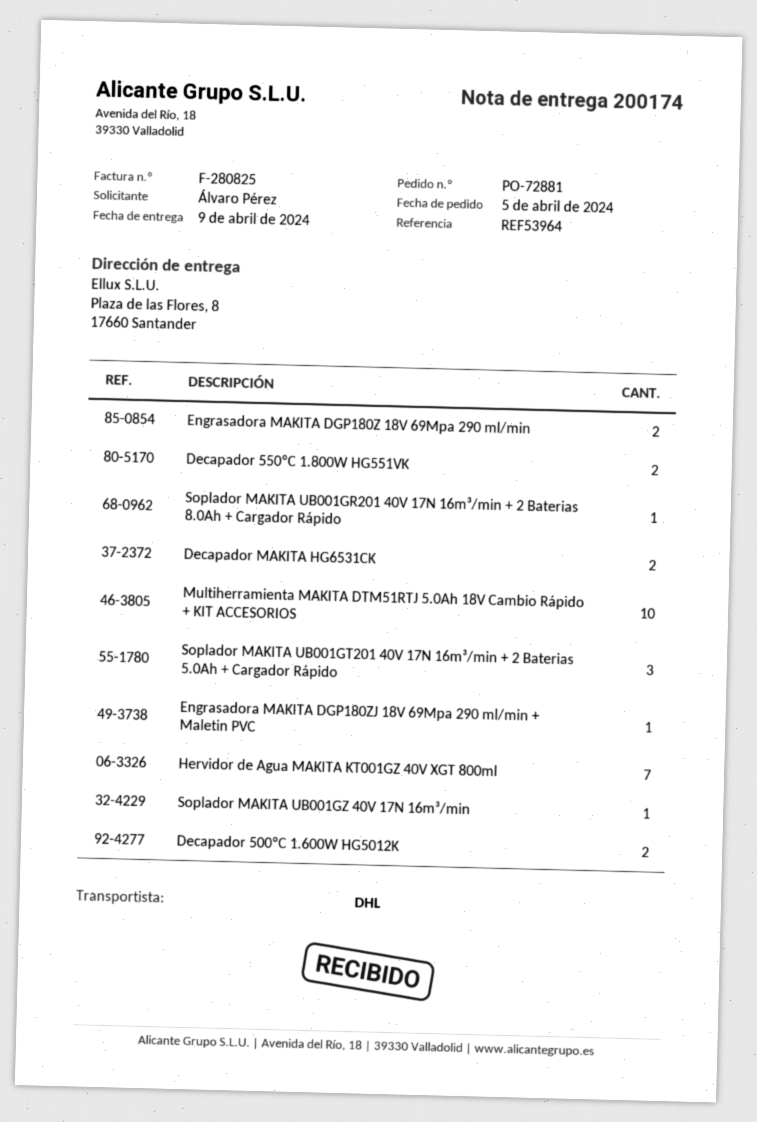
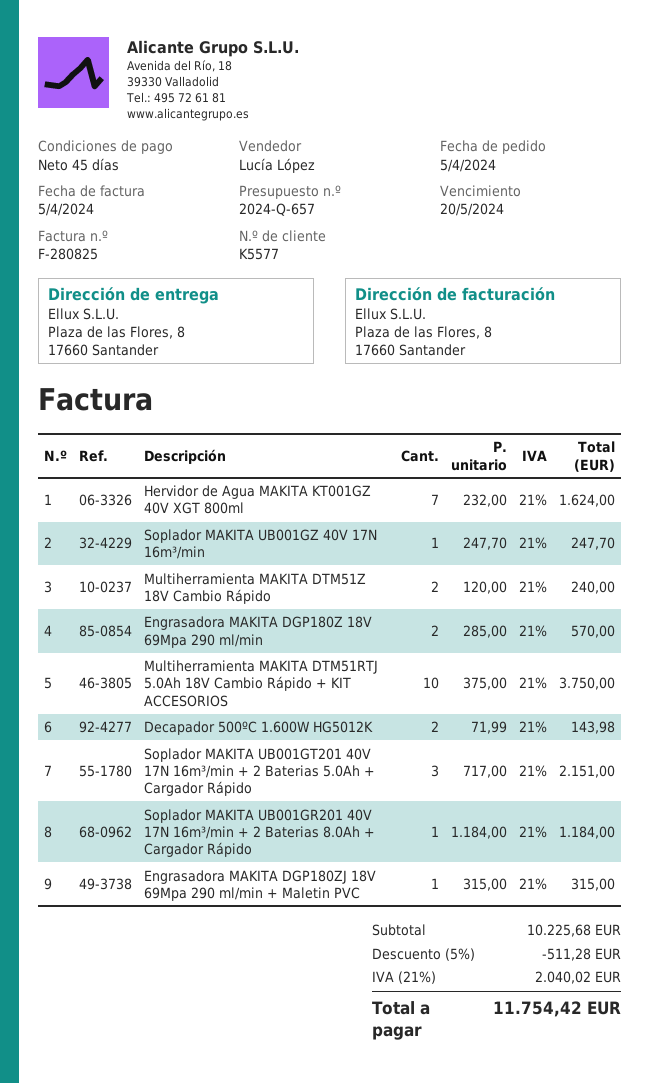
Decapador 550ºC 1.800W HG551VK: 2 -> none
Decapador MAKITA HG6531CK: 2 -> none
Multiherramienta MAKITA DTM51Z 18V Cambio Rápido: none -> 2

